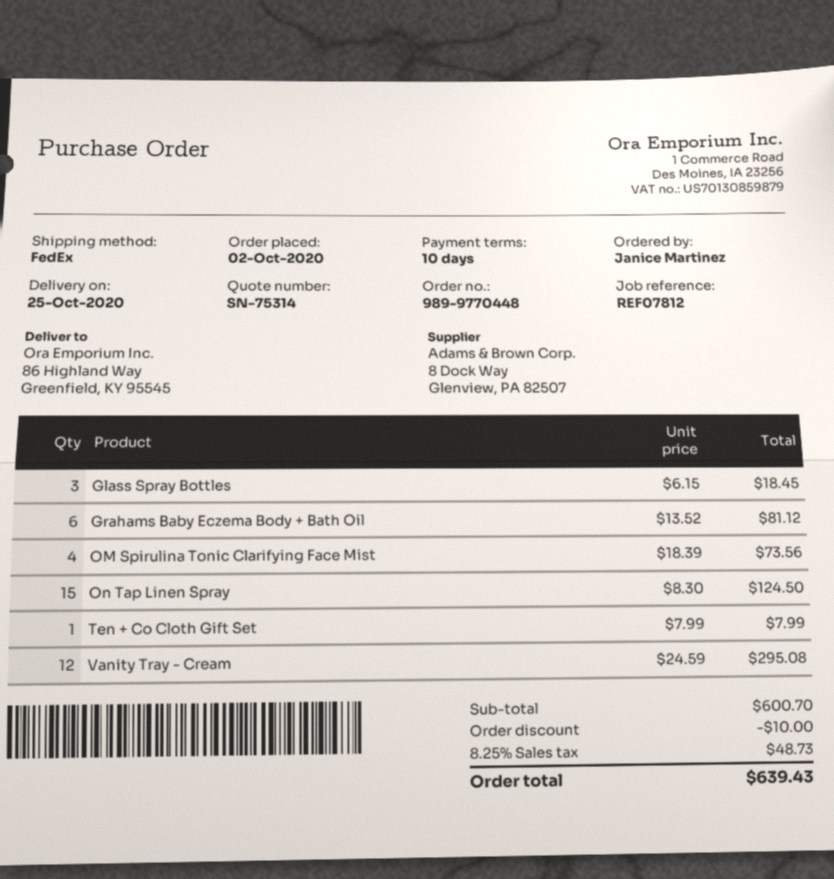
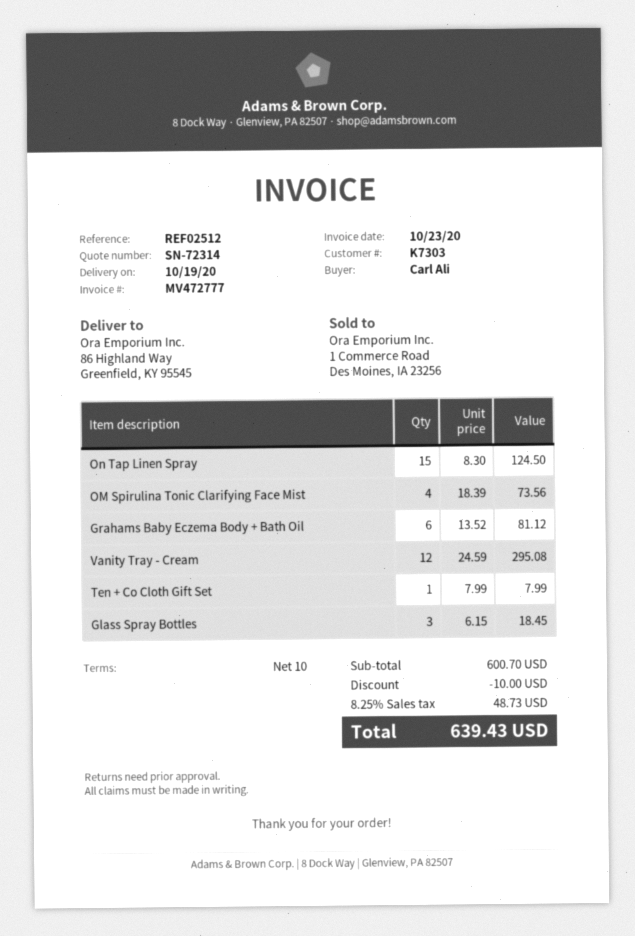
quote number: SN-75314 -> SN-72314
delivery date: 2020-10-25 -> 2020-10-19
reference: REF07812 -> REF02512
ordered by: Janice Martinez -> Carl Ali

